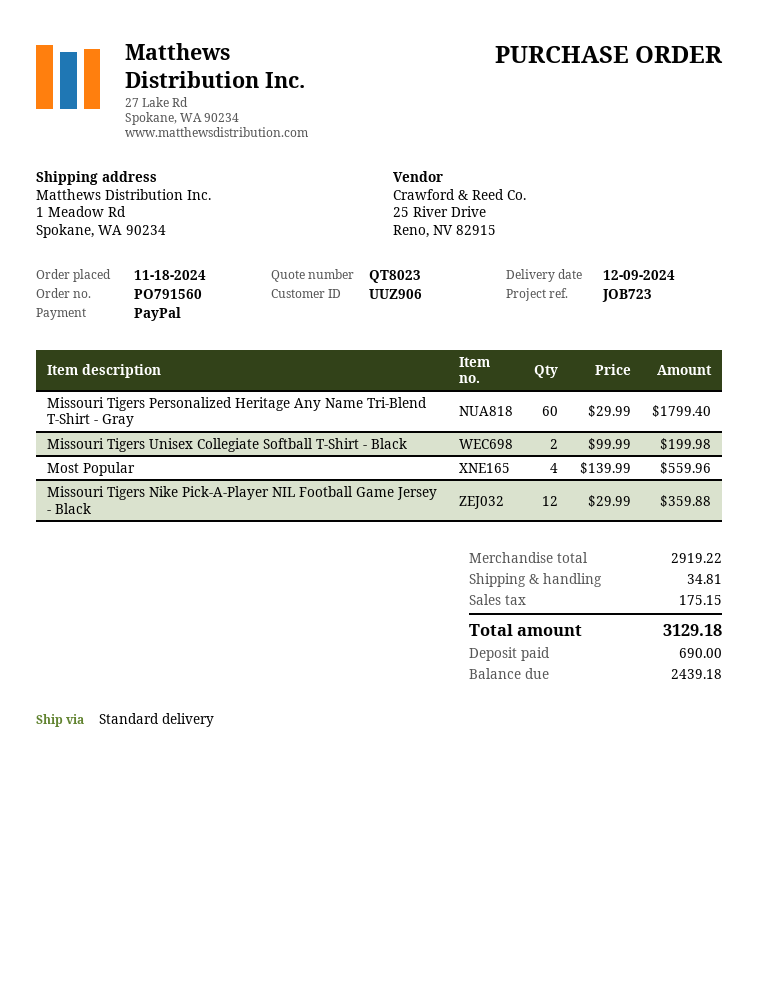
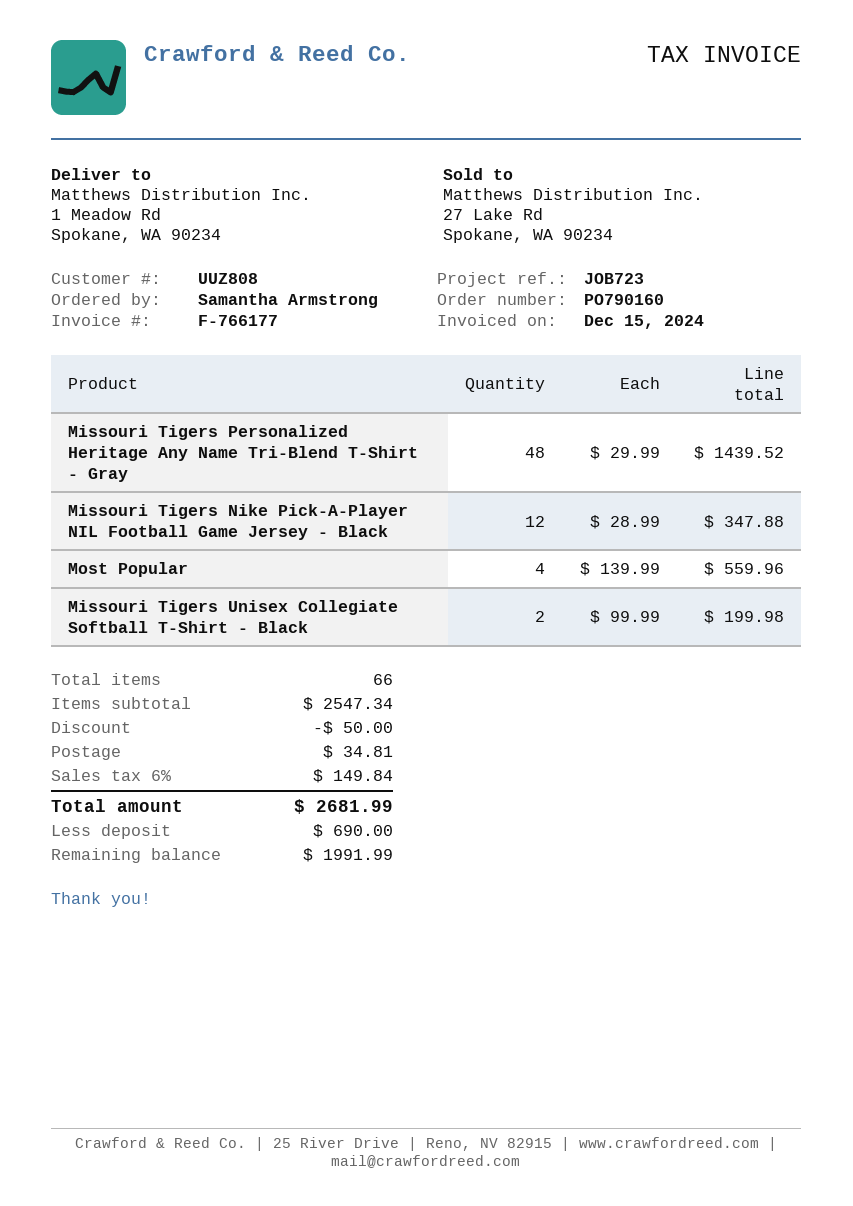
order number: PO791560 -> PO790160
customer number: UUZ906 -> UUZ808
Missouri Tigers Personalized Heritage Any Name Tri-Blend T-Shirt - Gray: 60 x 29.99 = 1799.40 -> 48 x 29.99 = 1439.52
Missouri Tigers Nike Pick-A-Player NIL Football Game Jersey - Black: 12 x 29.99 = 359.88 -> 12 x 28.99 = 347.88
subtotal: 2919.22 -> 2547.34
discount: none -> 50.00
tax: 175.15 -> 149.84
total: 3129.18 -> 2681.99
balance: 2439.18 -> 1991.99

